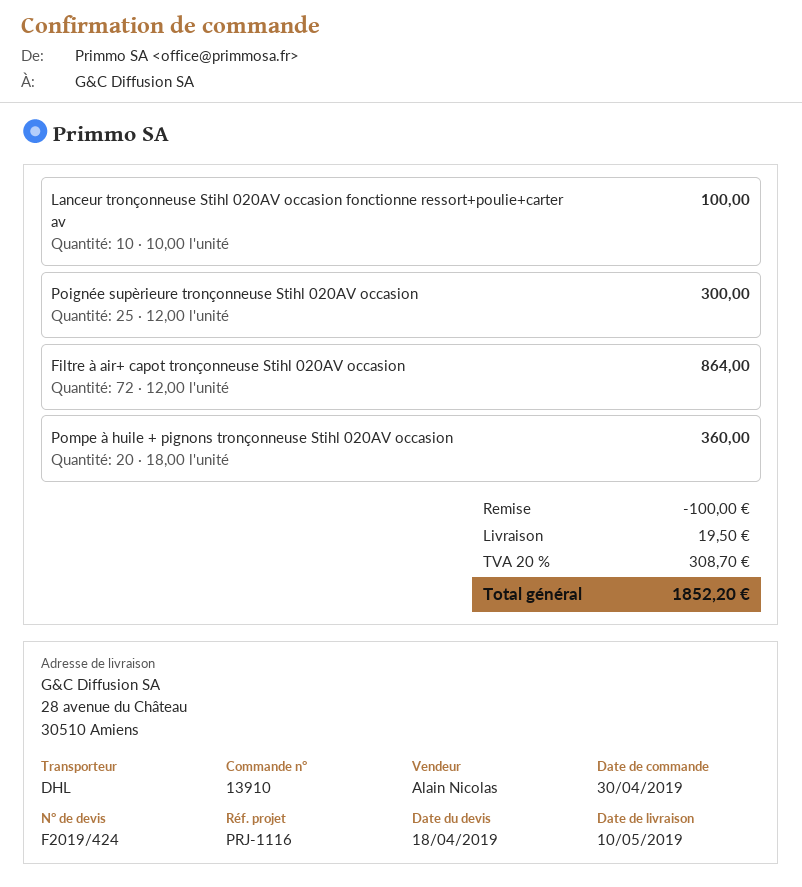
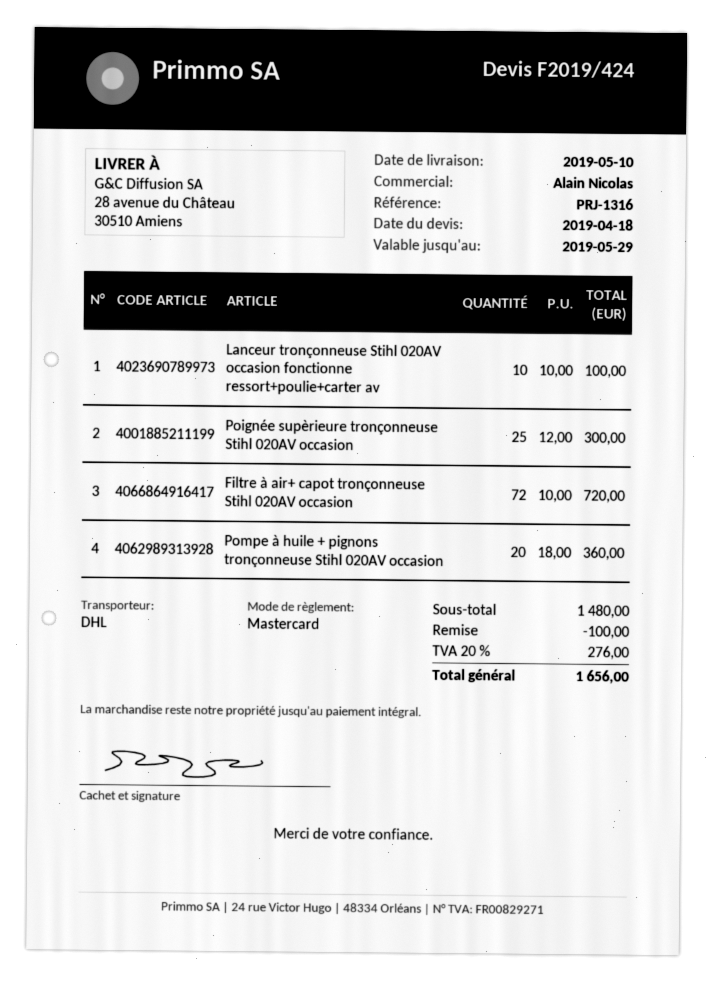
reference: PRJ-1116 -> PRJ-1316
Filtre à air+ capot tronçonneuse Stihl 020AV occasion: 72 x 12.00 = 864.00 -> 72 x 10.00 = 720.00
shipping: 19.50 -> none
tax: 20% = 308.70 -> 20% = 276.00
total: 1852.20 -> 1656.00

